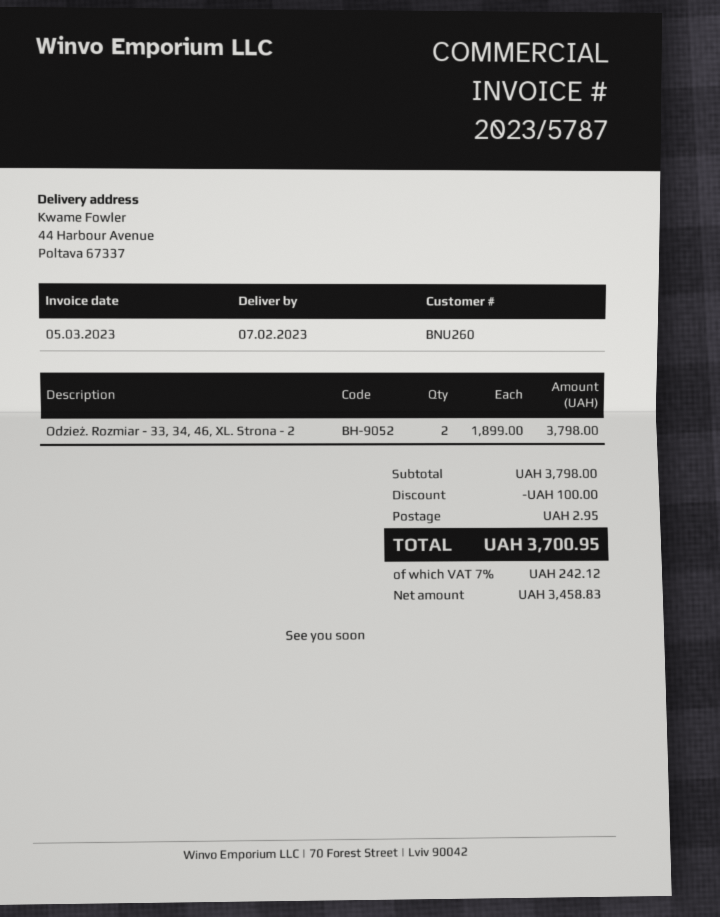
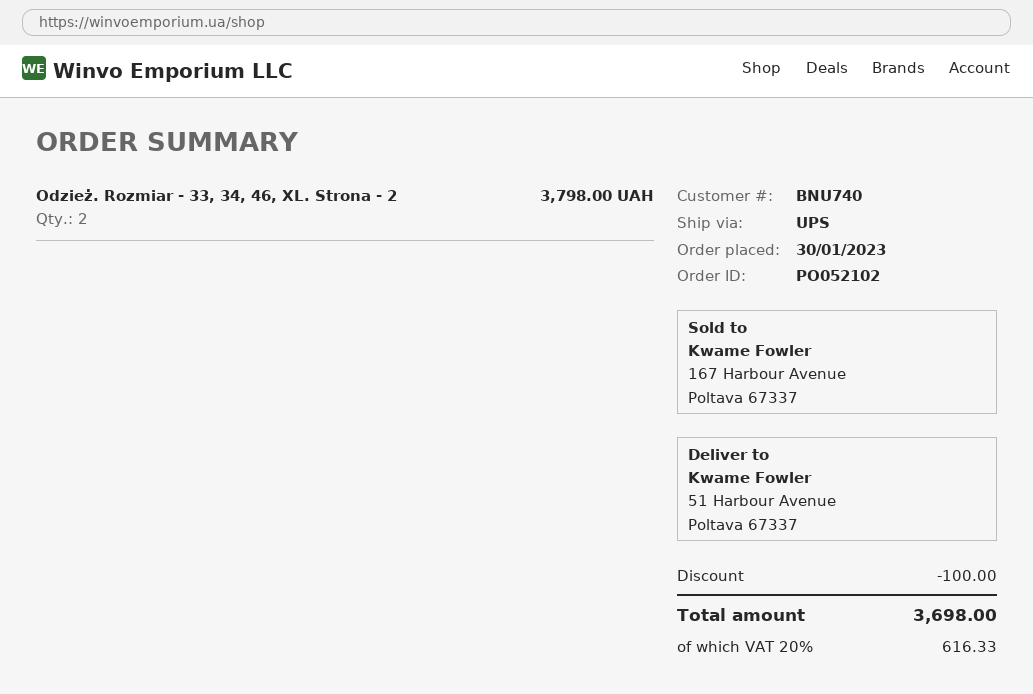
customer number: BNU260 -> BNU740
ship to: 44 Harbour Avenue, Poltava 67337 -> 51 Harbour Avenue, Poltava 67337
shipping: 2.95 -> none
tax: 7% = 242.12 -> 20% = 616.33
total: 3700.95 -> 3698.00

